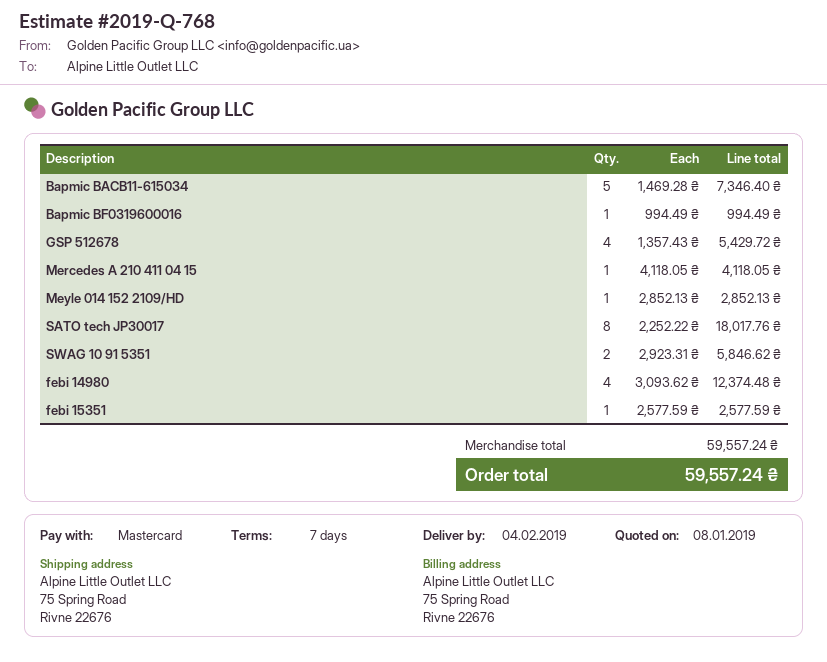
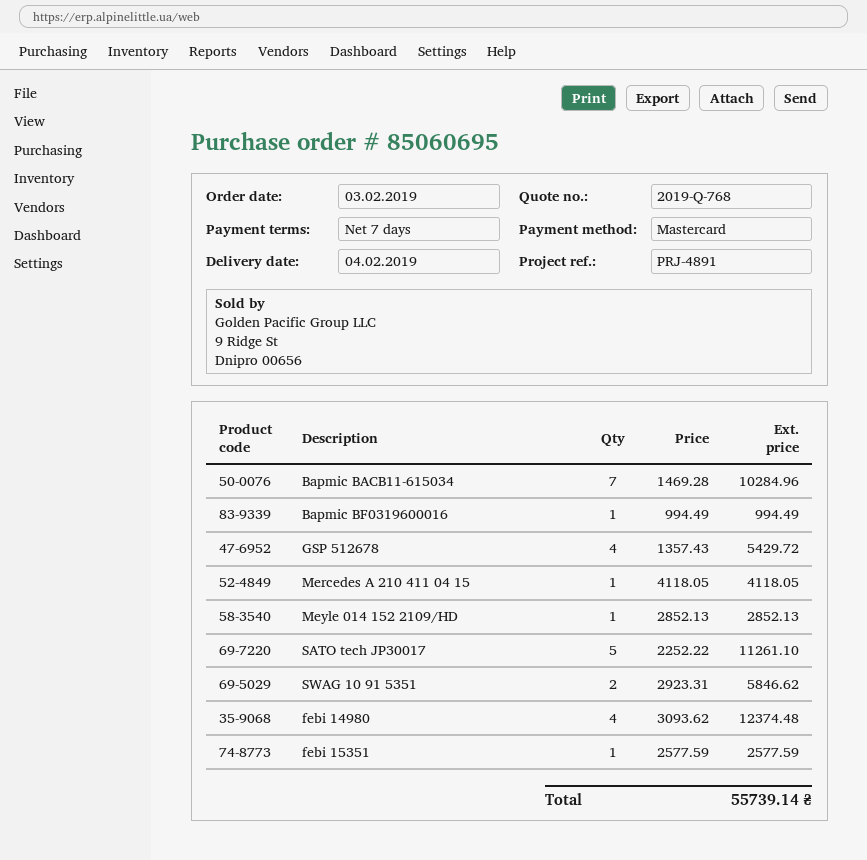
Bapmic BACB11-615034: 5 x 1469.28 = 7346.40 -> 7 x 1469.28 = 10284.96
SATO tech JP30017: 8 x 2252.22 = 18017.76 -> 5 x 2252.22 = 11261.10
total: 59557.24 -> 55739.14

